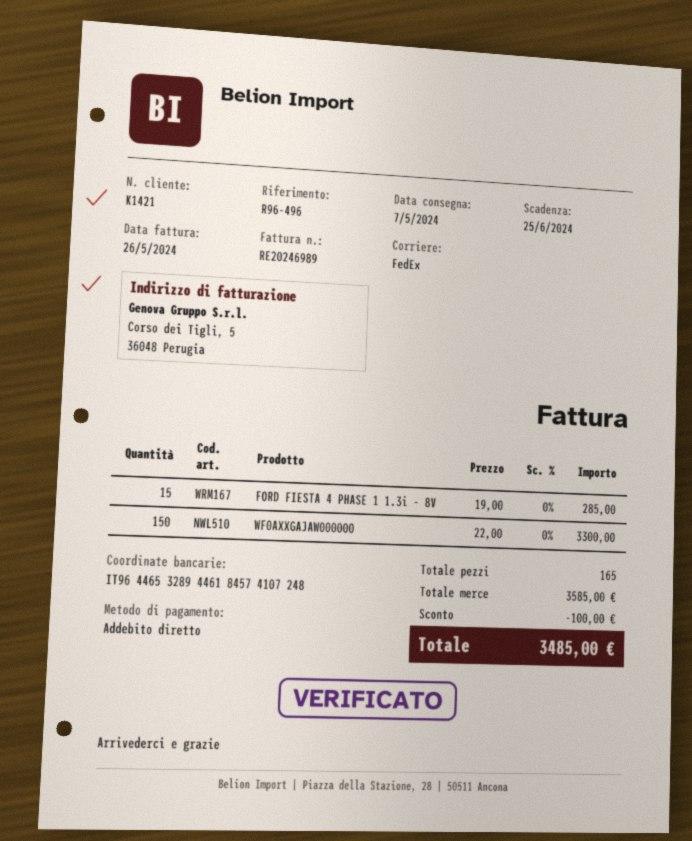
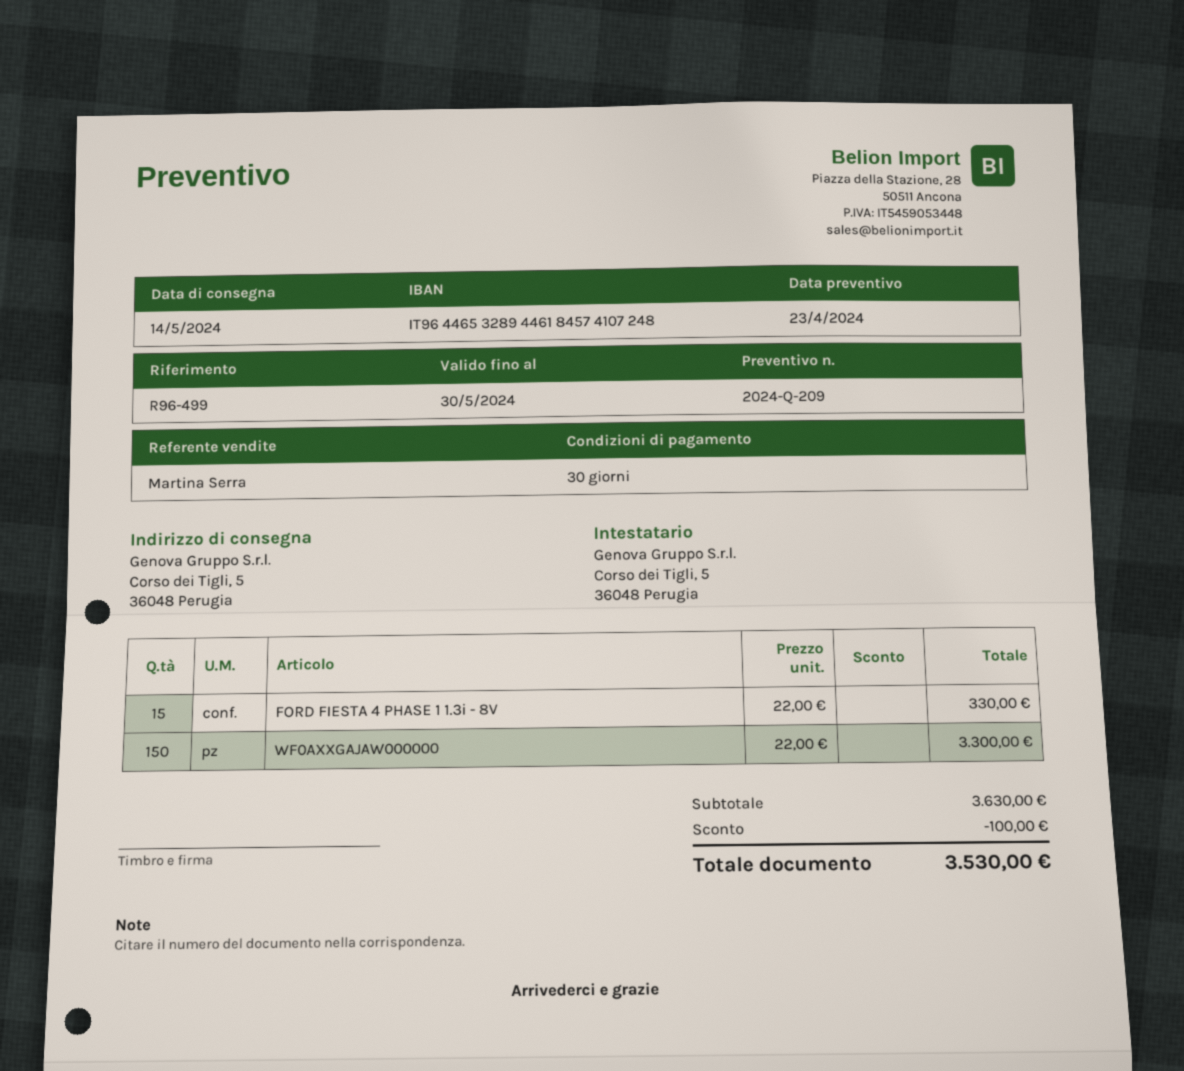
delivery date: 2024-05-07 -> 2024-05-14
reference: R96-496 -> R96-499
FORD FIESTA 4 PHASE 1 1.3i - 8V: 15 x 19.00 = 285.00 -> 15 x 22.00 = 330.00
subtotal: 3585.00 -> 3630.00
total: 3485.00 -> 3530.00

